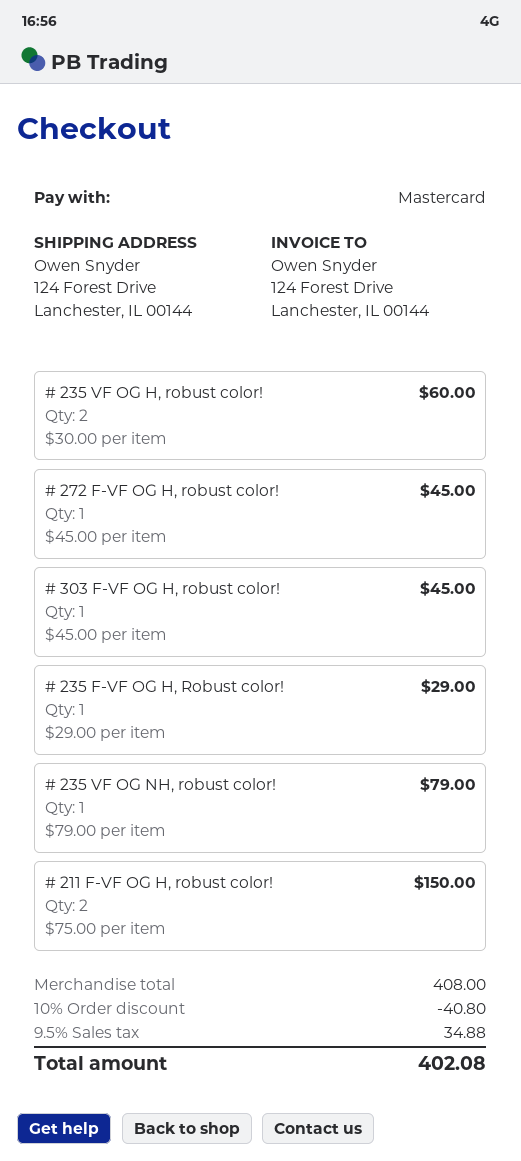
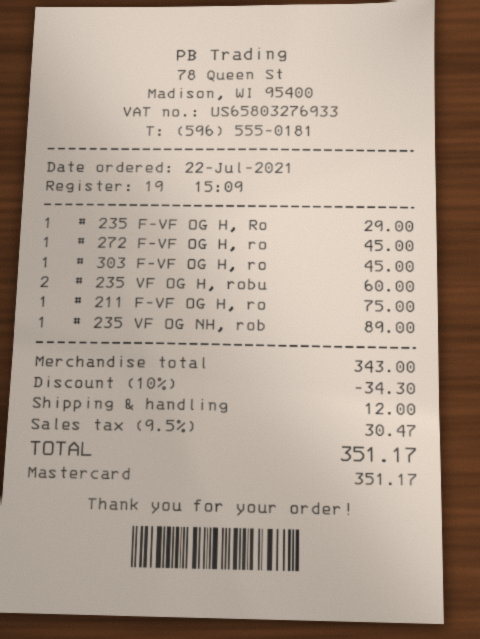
# 235 VF OG NH, robust color!: 1 for 79.00 -> 1 for 89.00
# 211 F-VF OG H, robust color!: 2 for 150.00 -> 1 for 75.00
subtotal: 408.00 -> 343.00
discount: 10% = 40.80 -> 10% = 34.30
shipping: none -> 12.00
tax: 9.5% = 34.88 -> 9.5% = 30.47
total: 402.08 -> 351.17

